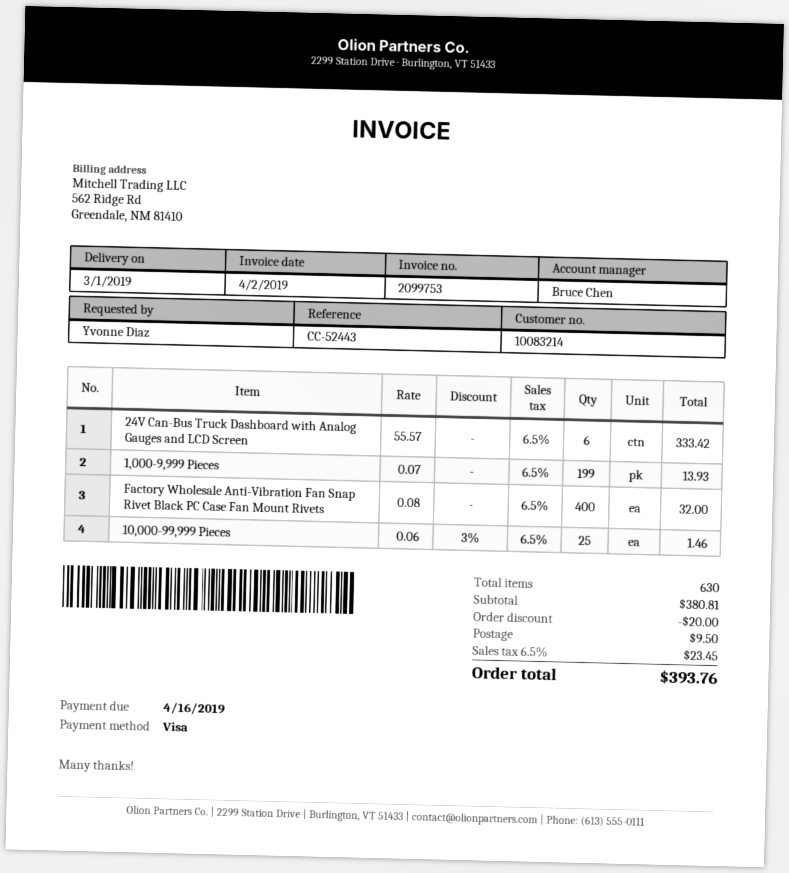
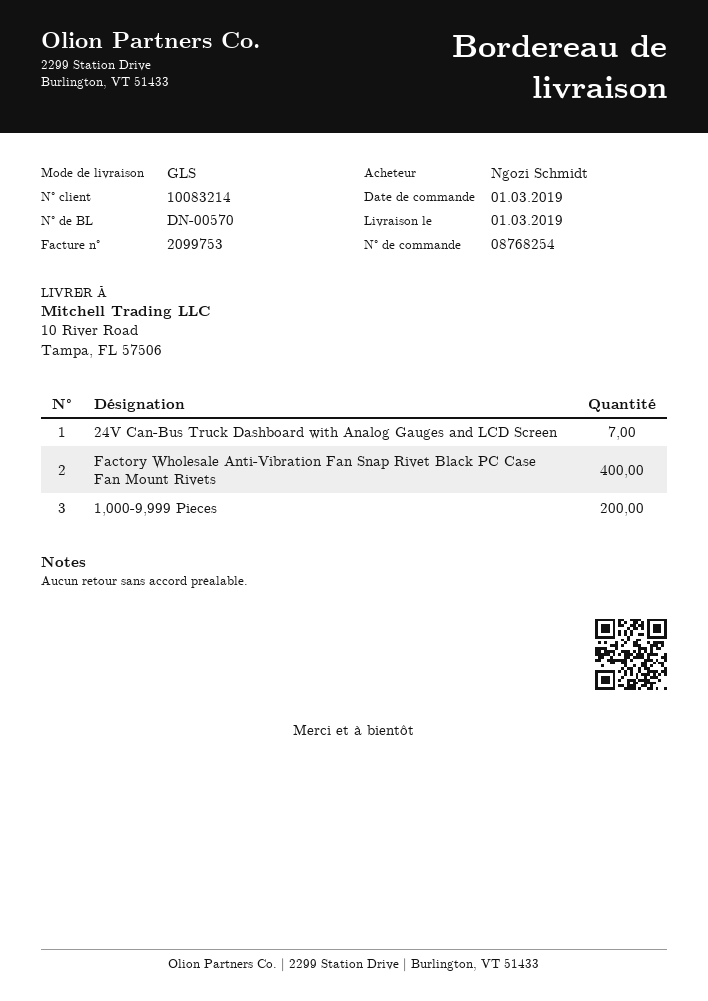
ordered by: Yvonne Diaz -> Ngozi Schmidt
24V Can-Bus Truck Dashboard with Analog Gauges and LCD Screen: 6 -> 7
1,000-9,999 Pieces: 199 -> 200
10,000-99,999 Pieces: 25 -> none

